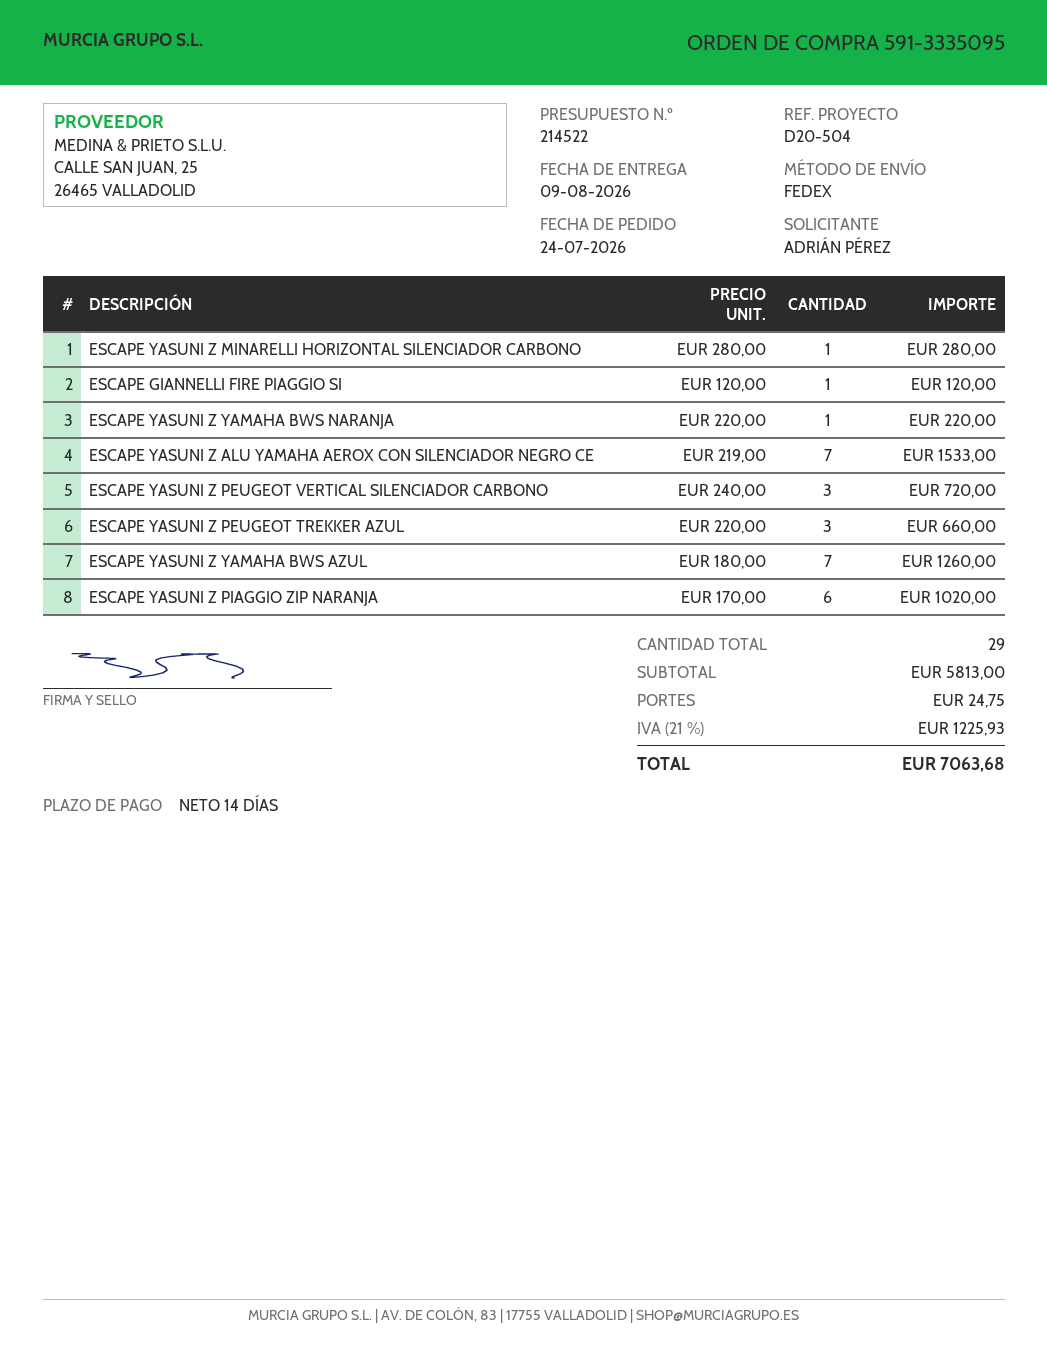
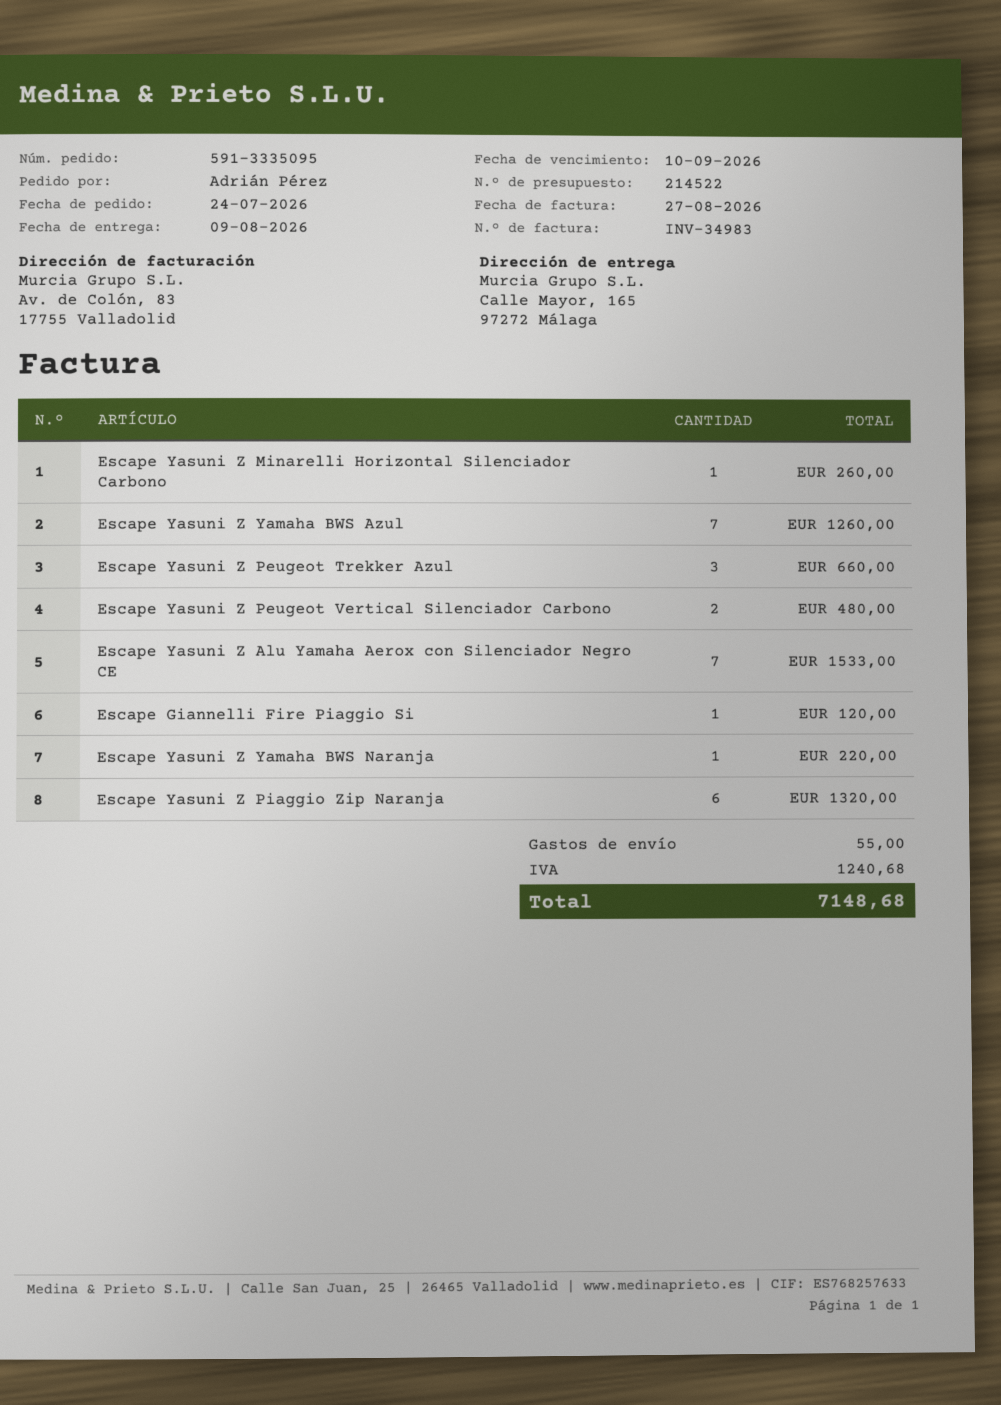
ESCAPE YASUNI Z MINARELLI HORIZONTAL SILENCIADOR CARBONO: 1 for 280.00 -> 1 for 260.00
ESCAPE YASUNI Z PEUGEOT VERTICAL SILENCIADOR CARBONO: 3 for 720.00 -> 2 for 480.00
ESCAPE YASUNI Z PIAGGIO ZIP NARANJA: 6 for 1020.00 -> 6 for 1320.00
shipping: 24.75 -> 55.00
tax: 1225.93 -> 1240.68
total: 7063.68 -> 7148.68

